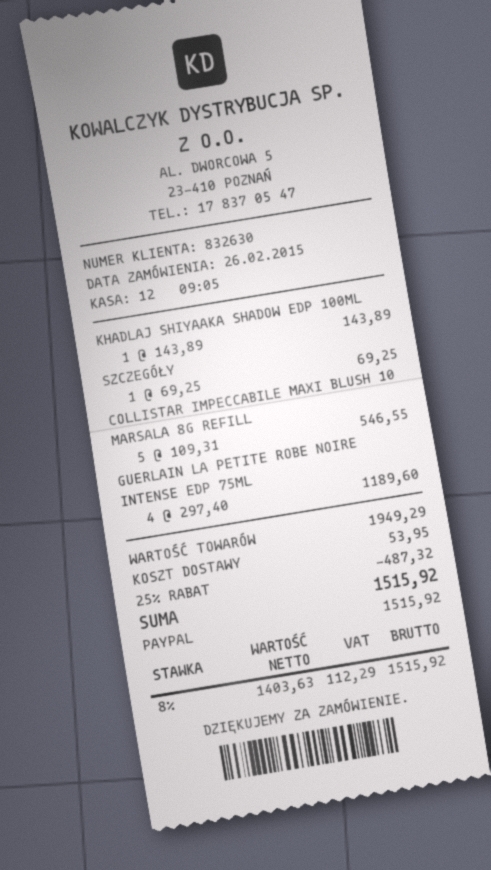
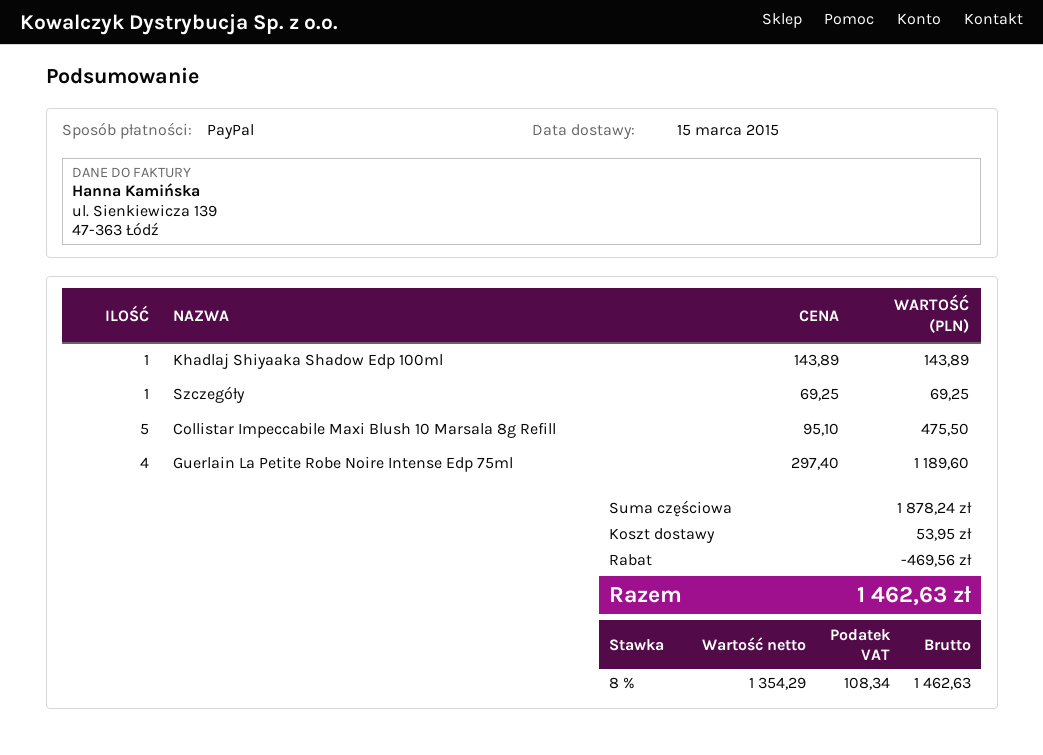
COLLISTAR IMPECCABILE MAXI BLUSH 10 MARSALA 8G REFILL: 5 x 109.31 = 546.55 -> 5 x 95.10 = 475.50
subtotal: 1949.29 -> 1878.24
discount: 487.32 -> 469.56
net: 1403.63 -> 1354.29
tax: 8% = 112.29 -> 8% = 108.34
total: 1515.92 -> 1462.63

